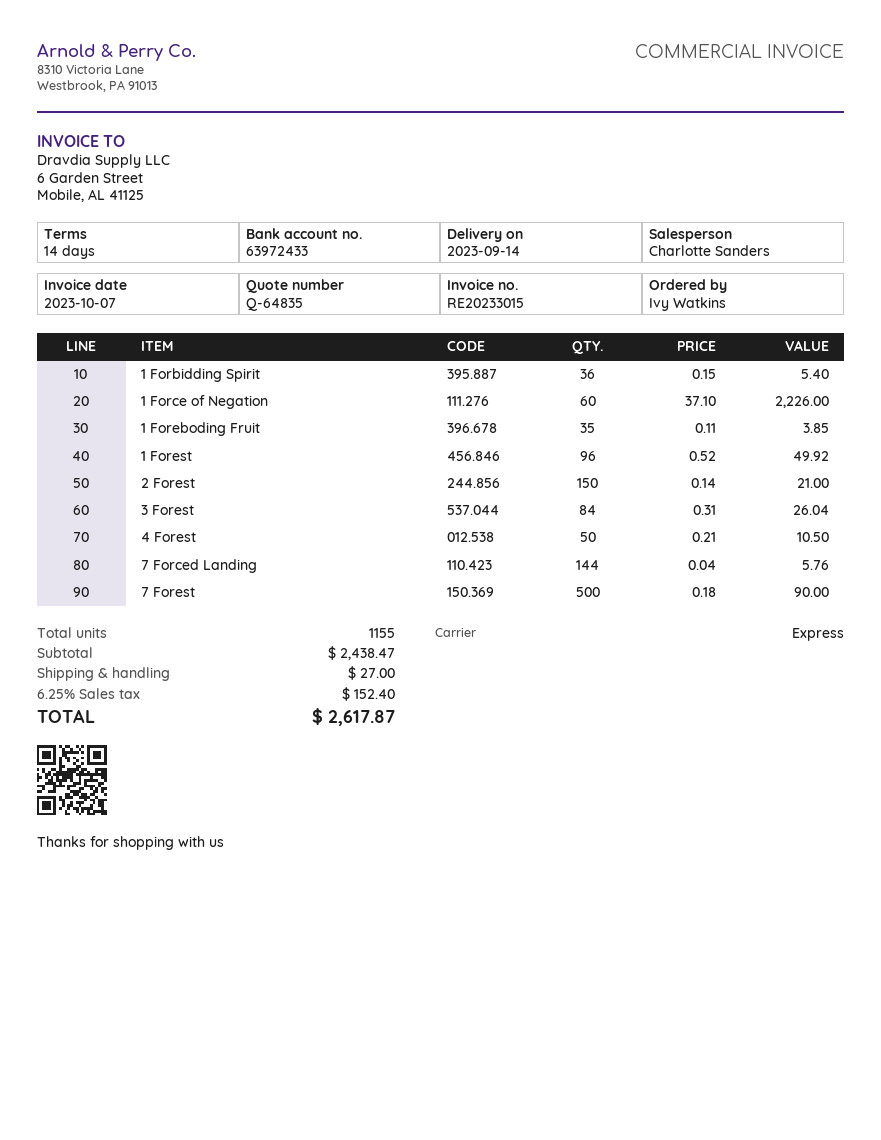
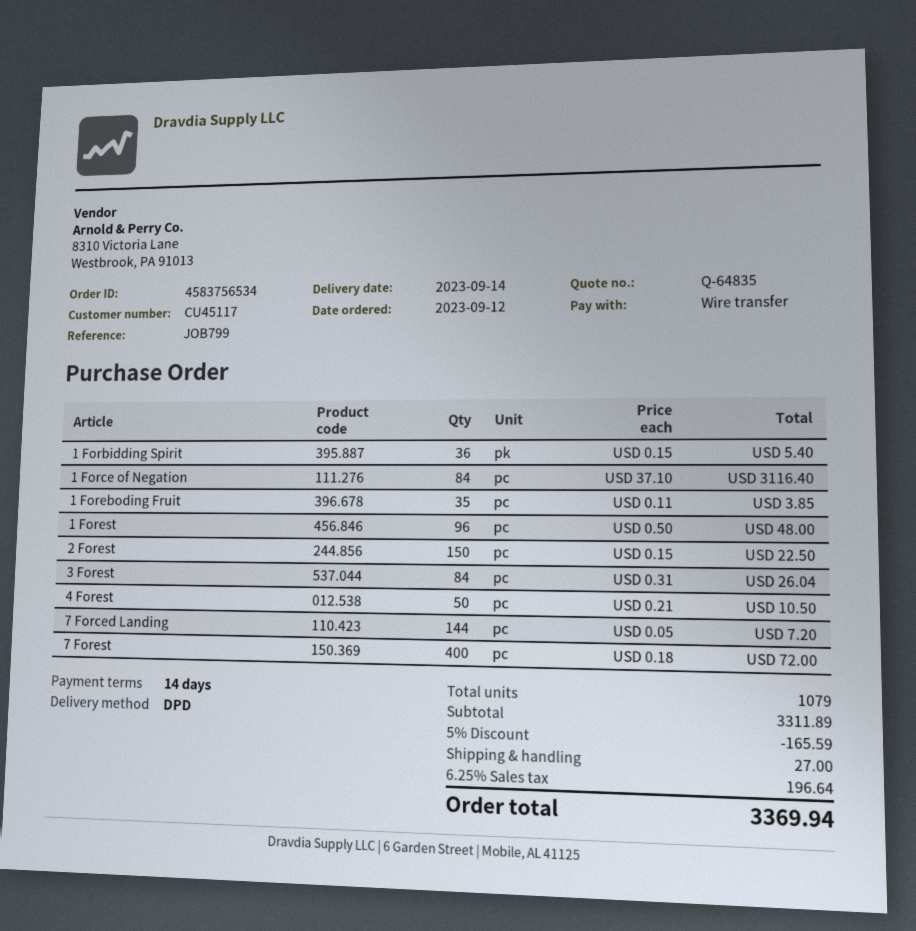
shipping method: express -> DPD
1 Force of Negation: 60 x 37.10 = 2226.00 -> 84 x 37.10 = 3116.40
1 Forest: 96 x 0.52 = 49.92 -> 96 x 0.50 = 48.00
2 Forest: 150 x 0.14 = 21.00 -> 150 x 0.15 = 22.50
7 Forced Landing: 144 x 0.04 = 5.76 -> 144 x 0.05 = 7.20
7 Forest: 500 x 0.18 = 90.00 -> 400 x 0.18 = 72.00
total quantity: 1155 -> 1079
subtotal: 2438.47 -> 3311.89
discount: none -> 5% = 165.59
tax: 6.25% = 152.40 -> 6.25% = 196.64
total: 2617.87 -> 3369.94

